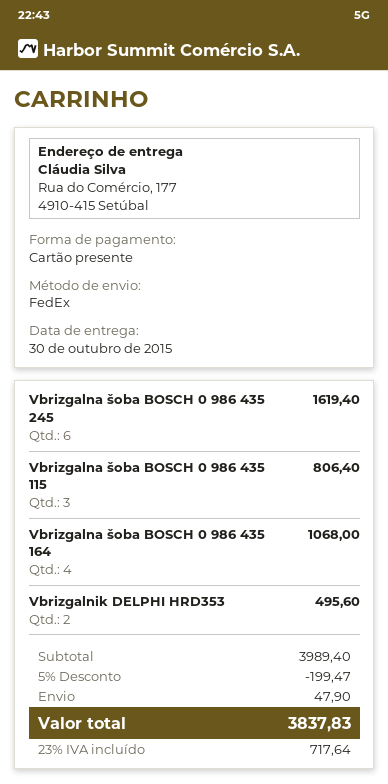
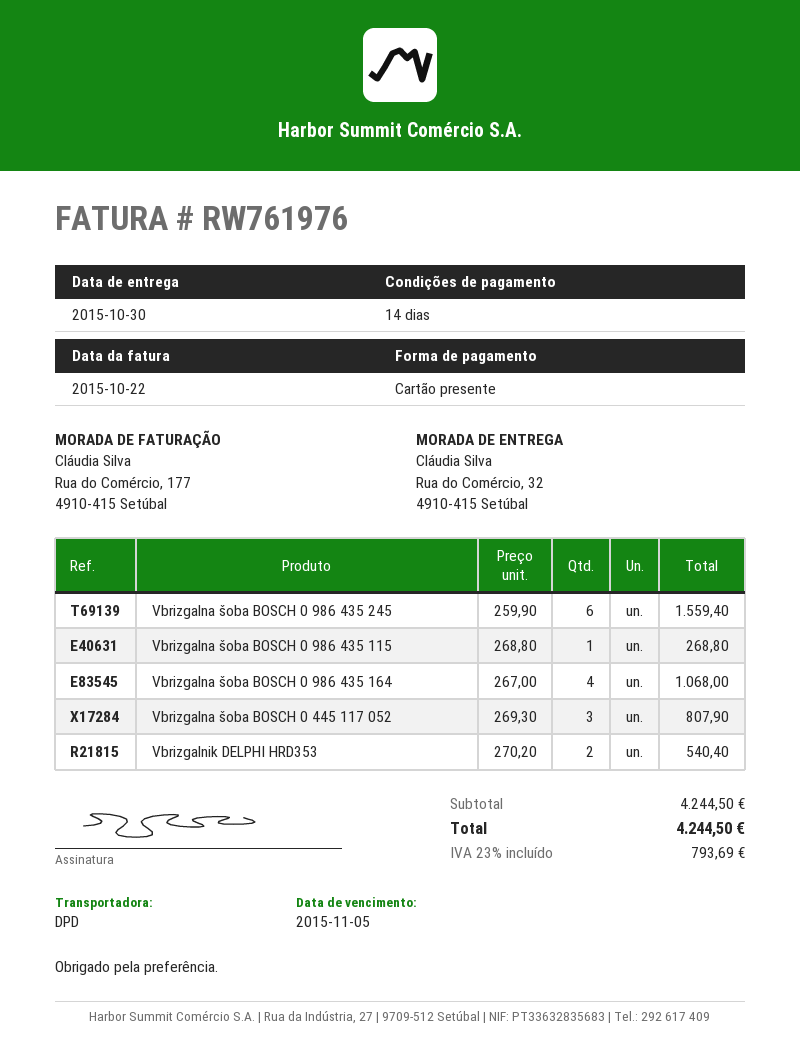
shipping method: FedEx -> DPD
ship to: Rua do Comércio, 177, 4910-415 Setúbal -> Rua do Comércio, 32, 4910-415 Setúbal
Vbrizgalna šoba BOSCH 0 986 435 245: 6 for 1619.40 -> 6 for 1559.40
Vbrizgalna šoba BOSCH 0 986 435 115: 3 for 806.40 -> 1 for 268.80
Vbrizgalnik DELPHI HRD353: 2 for 495.60 -> 2 for 540.40
Vbrizgalna šoba BOSCH 0 445 117 052: none -> 3 for 807.90
subtotal: 3989.40 -> 4244.50
discount: 5% = 199.47 -> none
shipping: 47.90 -> none
tax: 23% = 717.64 -> 23% = 793.69
total: 3837.83 -> 4244.50

